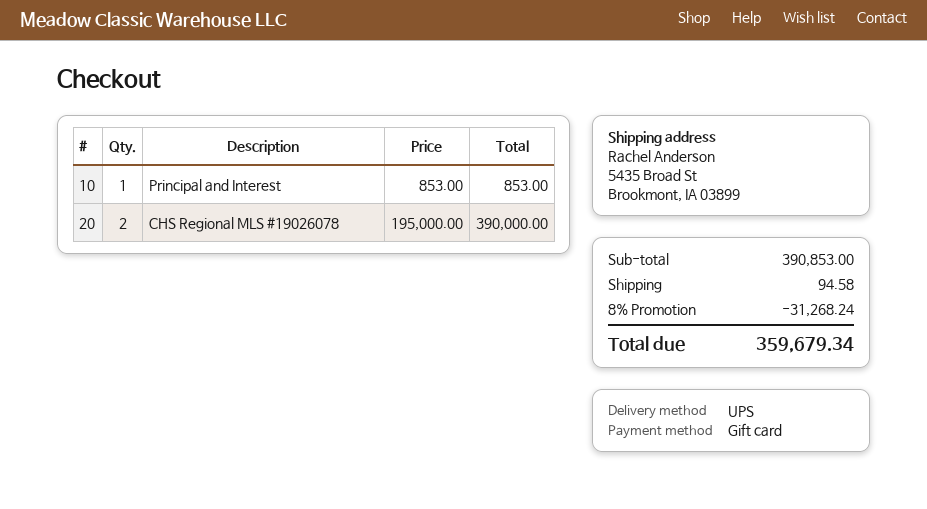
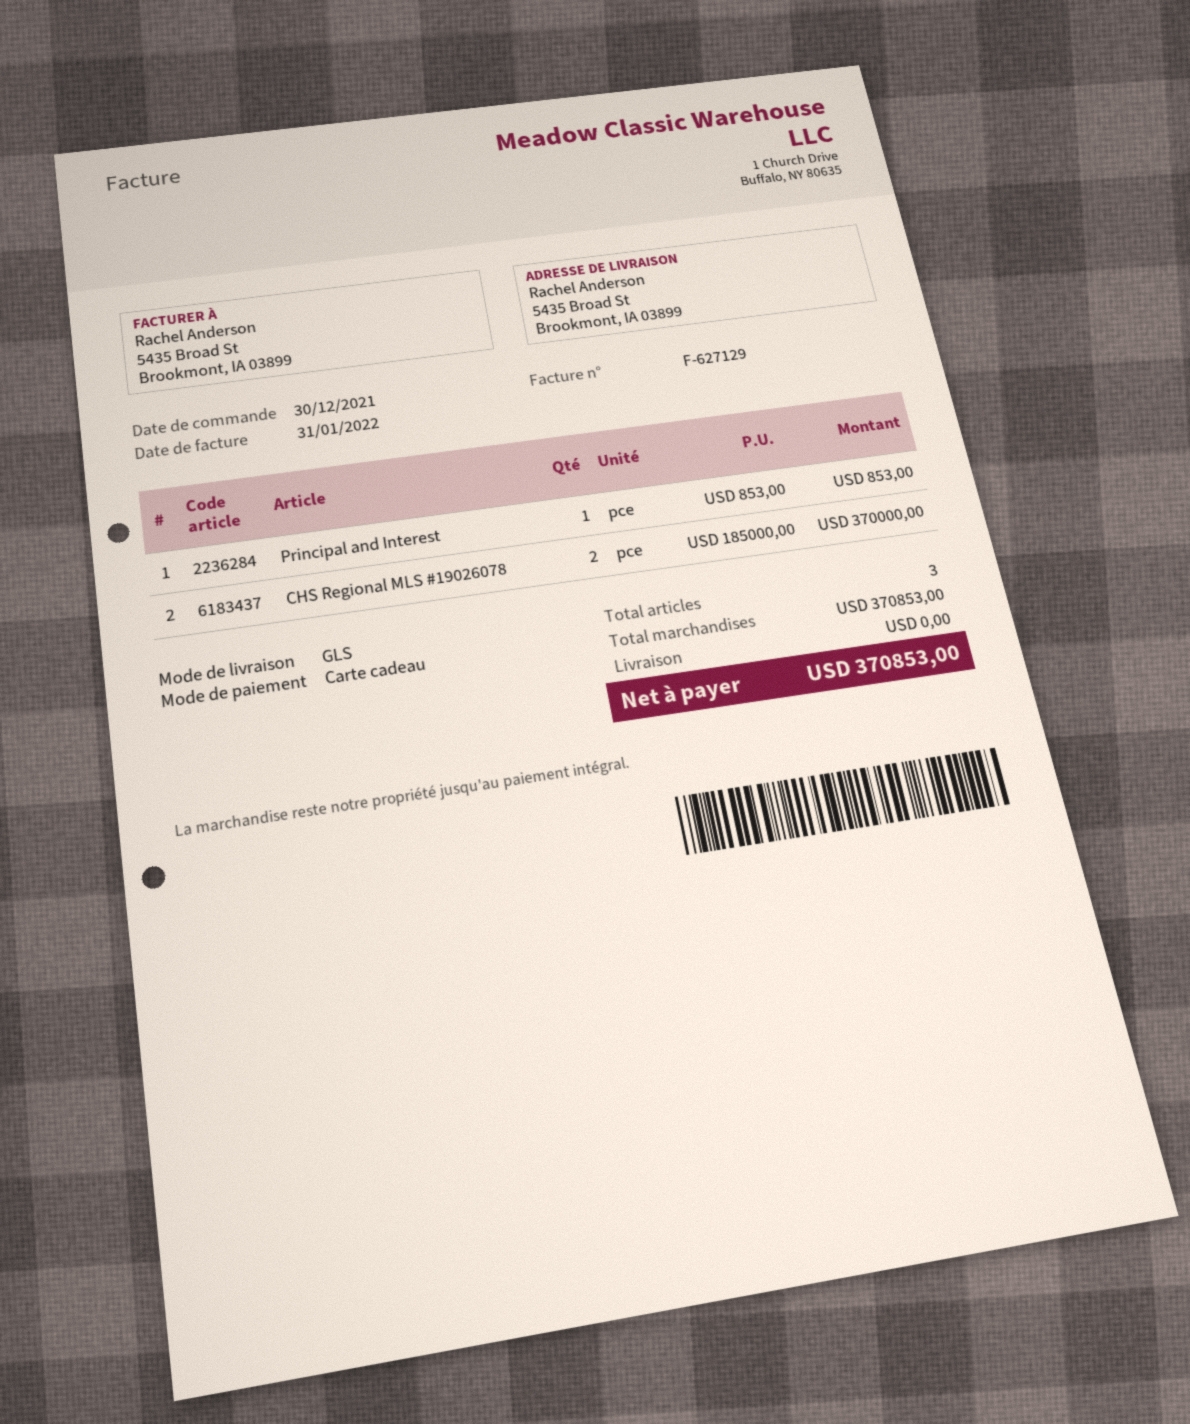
shipping method: UPS -> GLS
CHS Regional MLS #19026078: 2 x 195000.00 = 390000.00 -> 2 x 185000.00 = 370000.00
subtotal: 390853.00 -> 370853.00
discount: 8% = 31268.24 -> none
shipping: 94.58 -> 0.00
total: 359679.34 -> 370853.00

